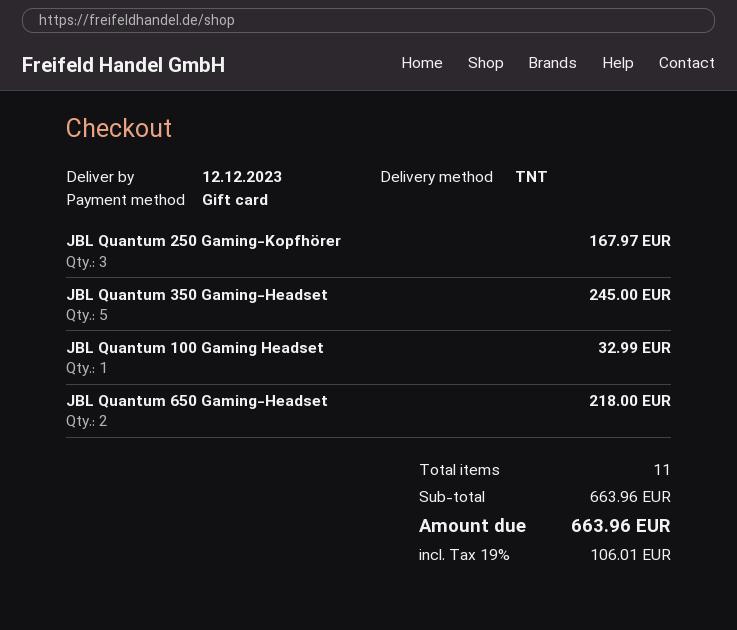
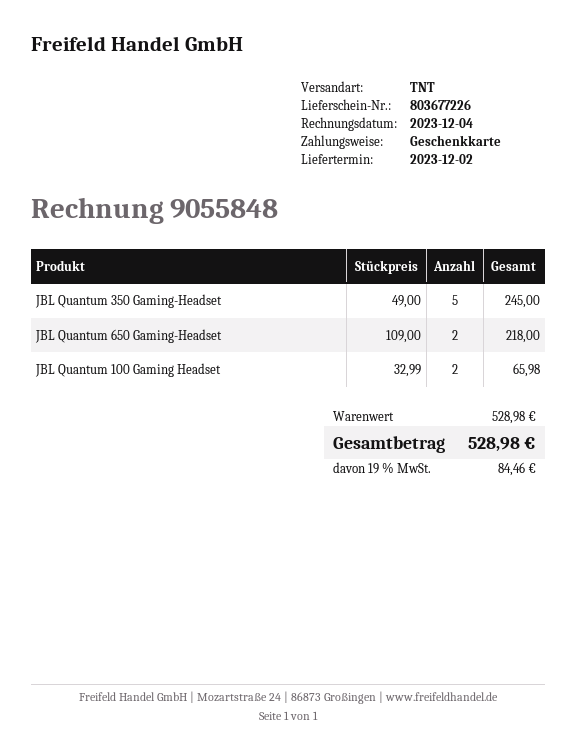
delivery date: 2023-12-12 -> 2023-12-02
JBL Quantum 250 Gaming-Kopfhörer: 3 for 167.97 -> none
JBL Quantum 100 Gaming Headset: 1 for 32.99 -> 2 for 65.98
subtotal: 663.96 -> 528.98
tax: 19% = 106.01 -> 19% = 84.46
total: 663.96 -> 528.98

